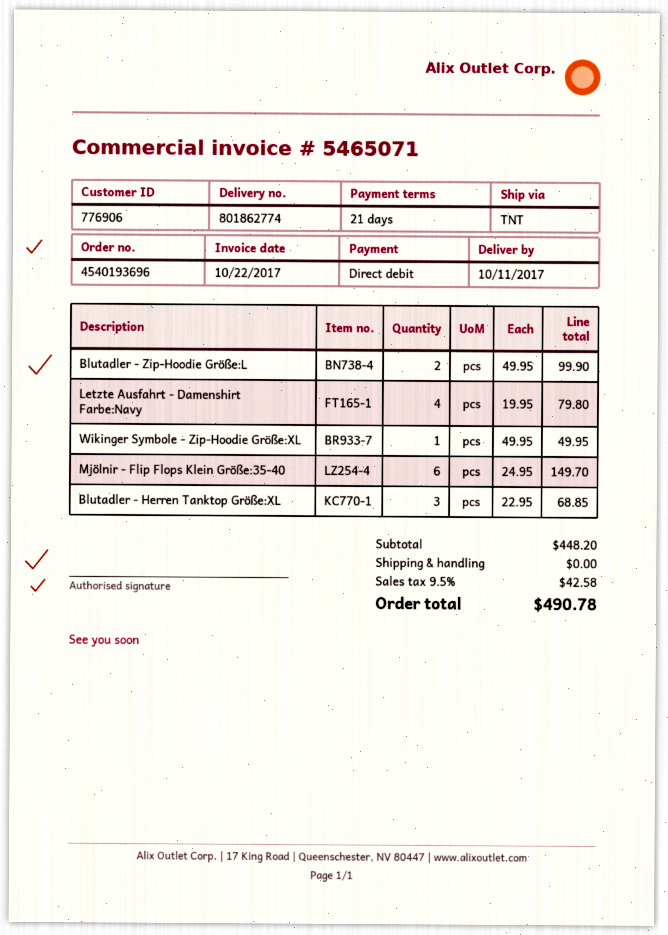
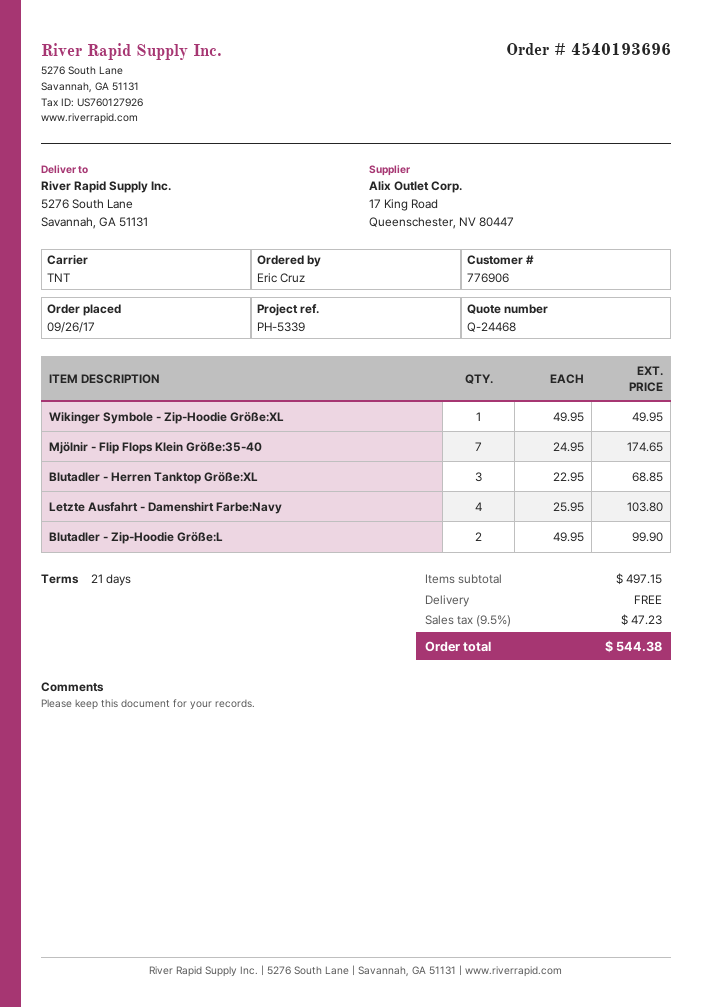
Letzte Ausfahrt - Damenshirt Farbe:Navy: 4 x 19.95 = 79.80 -> 4 x 25.95 = 103.80
Mjölnir - Flip Flops Klein Größe:35-40: 6 x 24.95 = 149.70 -> 7 x 24.95 = 174.65
subtotal: 448.20 -> 497.15
tax: 9.5% = 42.58 -> 9.5% = 47.23
total: 490.78 -> 544.38

